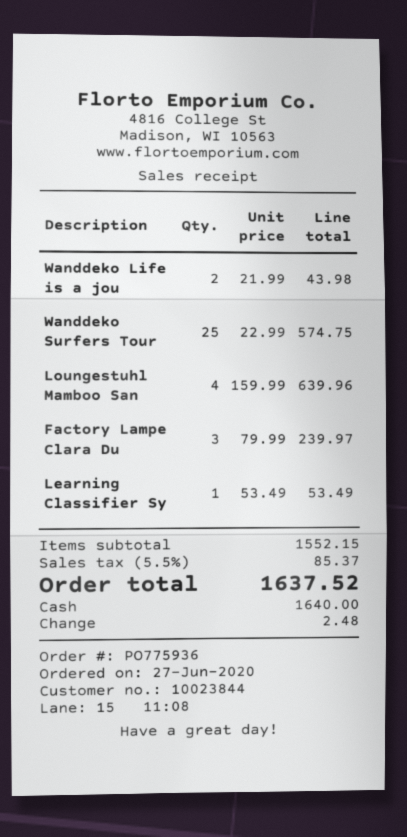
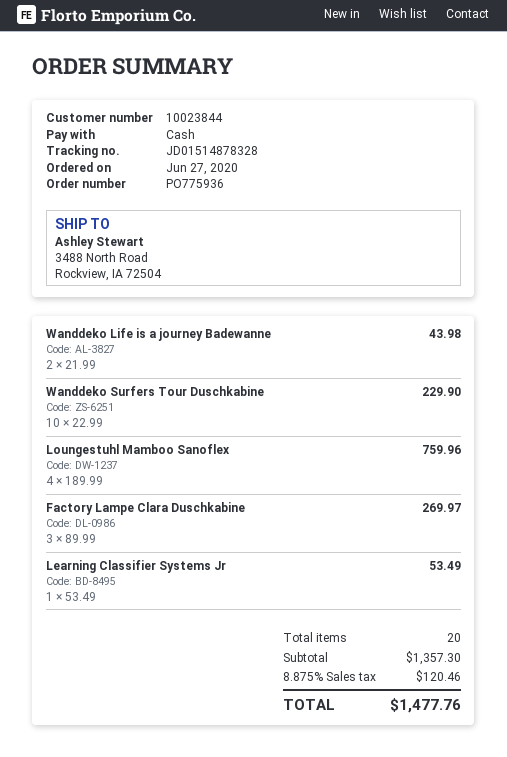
Wanddeko Surfers Tour: 25 x 22.99 = 574.75 -> 10 x 22.99 = 229.90
Loungestuhl Mamboo San: 4 x 159.99 = 639.96 -> 4 x 189.99 = 759.96
Factory Lampe Clara Du: 3 x 79.99 = 239.97 -> 3 x 89.99 = 269.97
subtotal: 1552.15 -> 1357.30
tax: 5.5% = 85.37 -> 8.875% = 120.46
total: 1637.52 -> 1477.76

